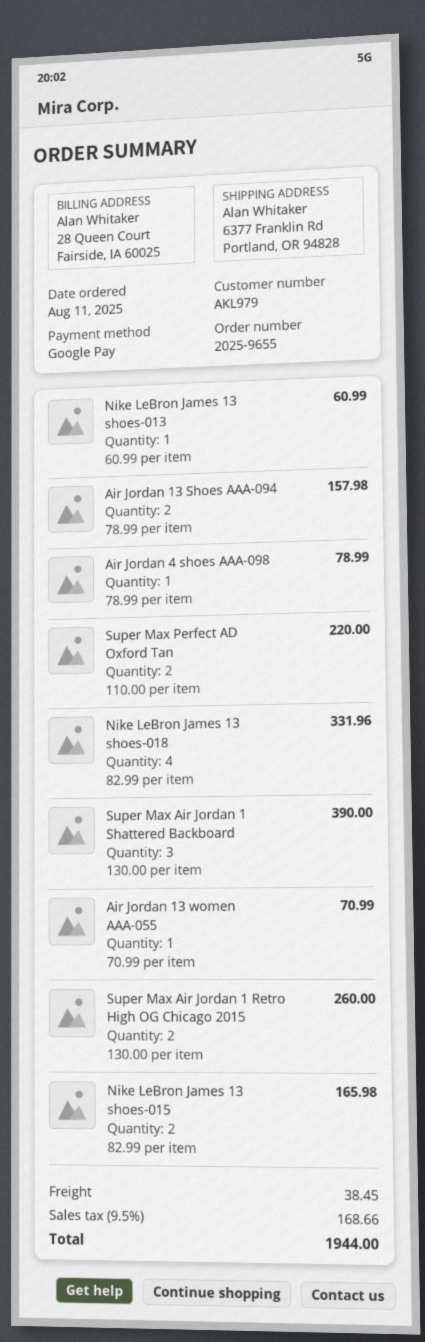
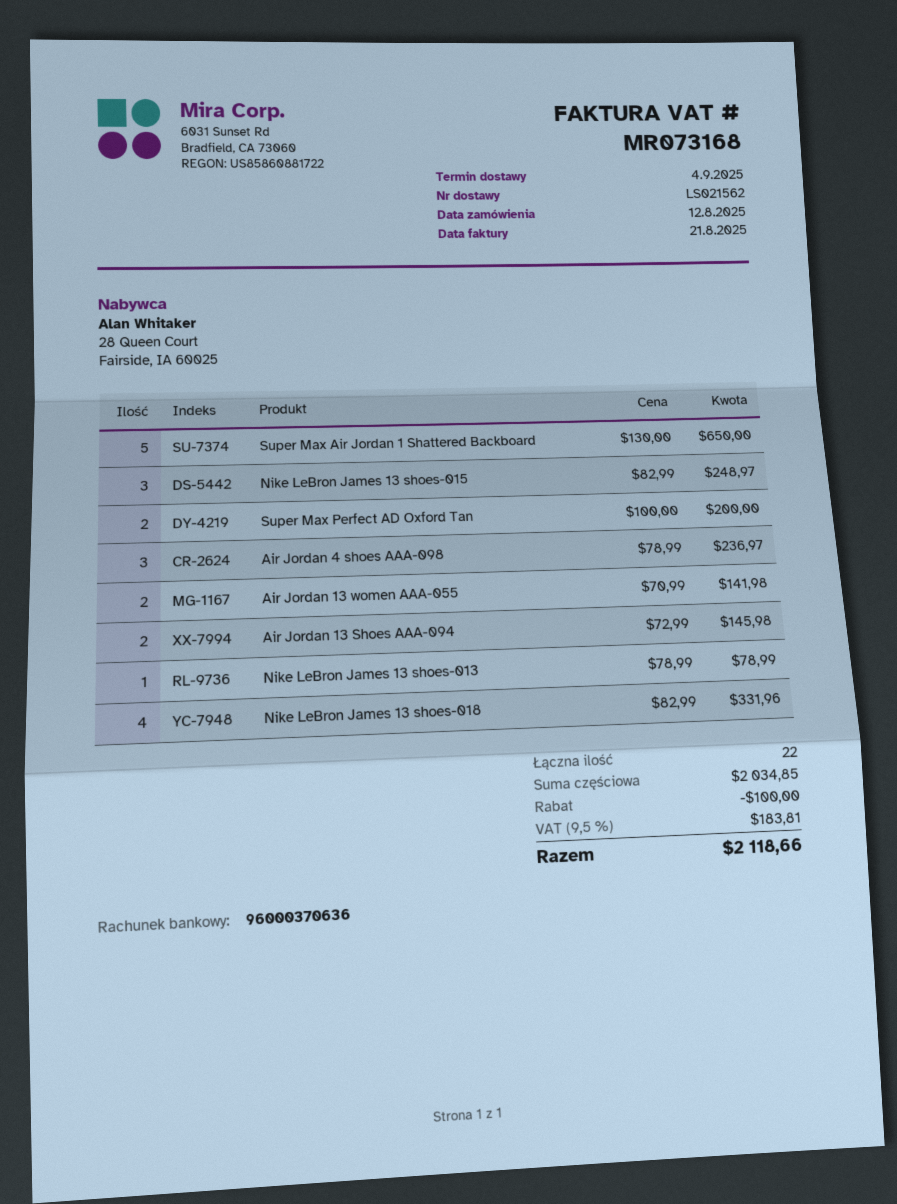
order date: 2025-08-11 -> 2025-08-12
Nike LeBron James 13 shoes-013: 1 x 60.99 = 60.99 -> 1 x 78.99 = 78.99
Air Jordan 13 Shoes AAA-094: 2 x 78.99 = 157.98 -> 2 x 72.99 = 145.98
Air Jordan 4 shoes AAA-098: 1 x 78.99 = 78.99 -> 3 x 78.99 = 236.97
Super Max Perfect AD Oxford Tan: 2 x 110.00 = 220.00 -> 2 x 100.00 = 200.00
Super Max Air Jordan 1 Shattered Backboard: 3 x 130.00 = 390.00 -> 5 x 130.00 = 650.00
Air Jordan 13 women AAA-055: 1 x 70.99 = 70.99 -> 2 x 70.99 = 141.98
Super Max Air Jordan 1 Retro High OG Chicago 2015: 2 x 130.00 = 260.00 -> none
Nike LeBron James 13 shoes-015: 2 x 82.99 = 165.98 -> 3 x 82.99 = 248.97
discount: none -> 100.00
shipping: 38.45 -> none
tax: 9.5% = 168.66 -> 9.5% = 183.81
total: 1944.00 -> 2118.66

